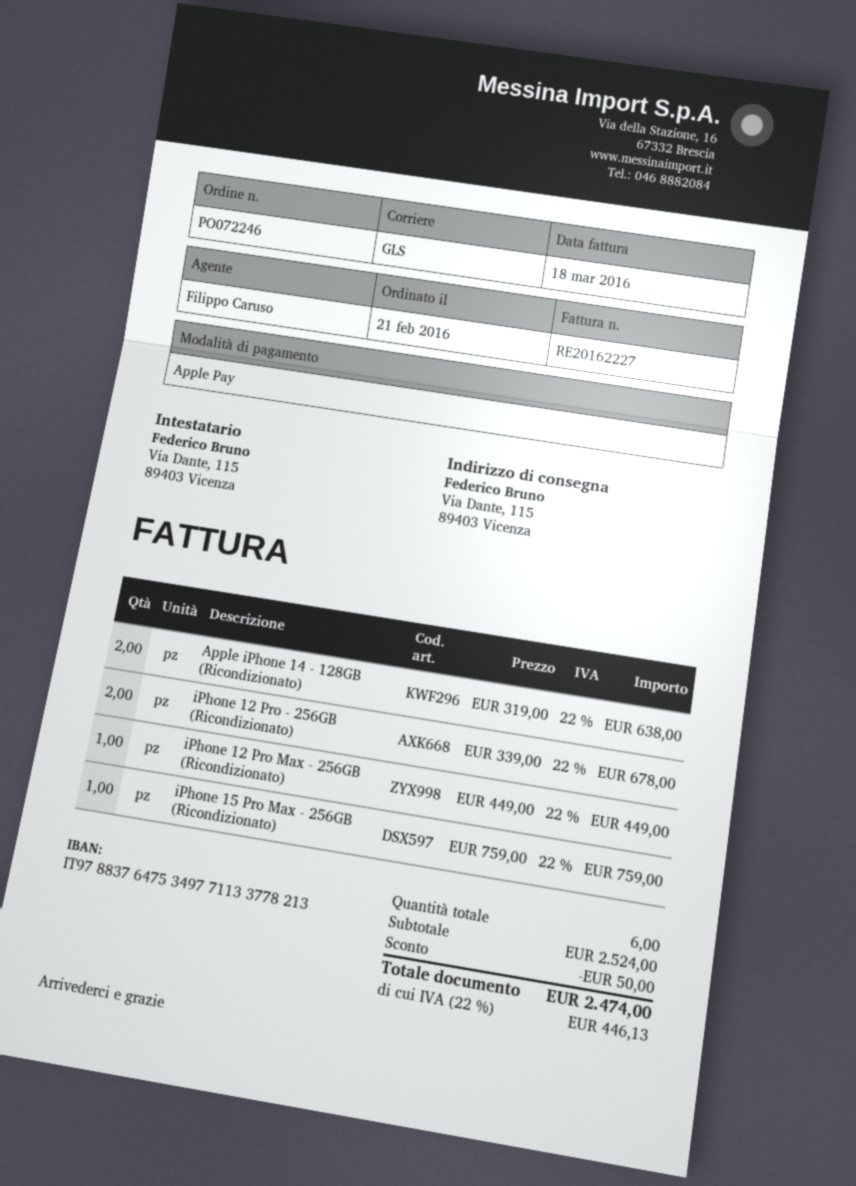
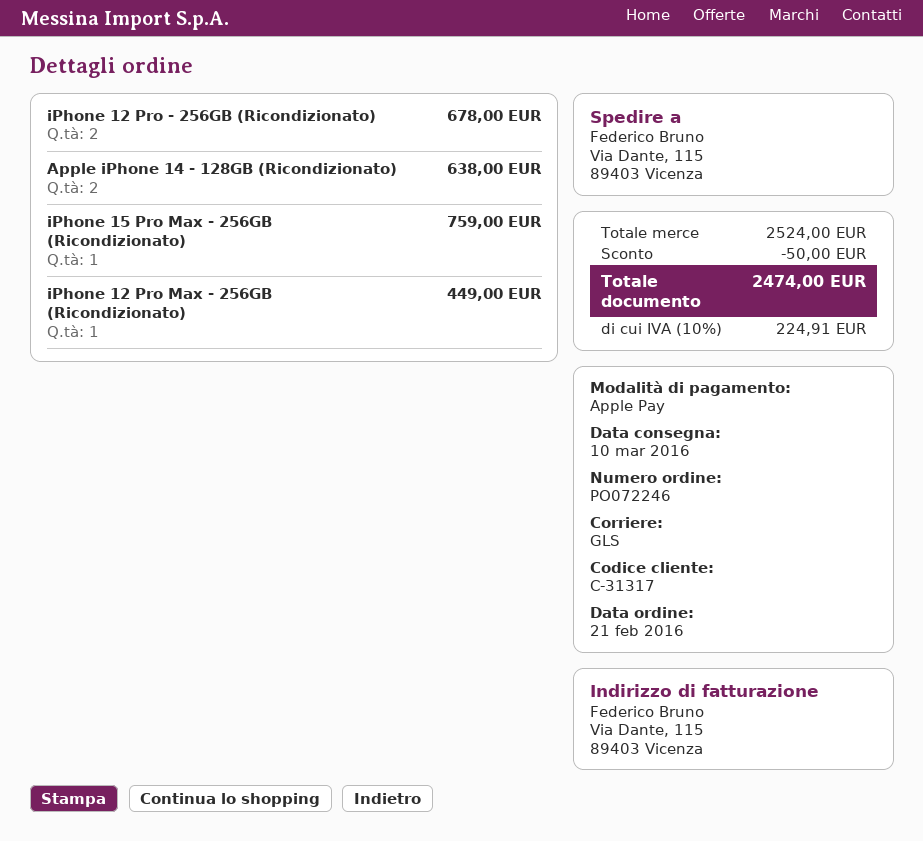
tax: 22% = 446.13 -> 10% = 224.91

